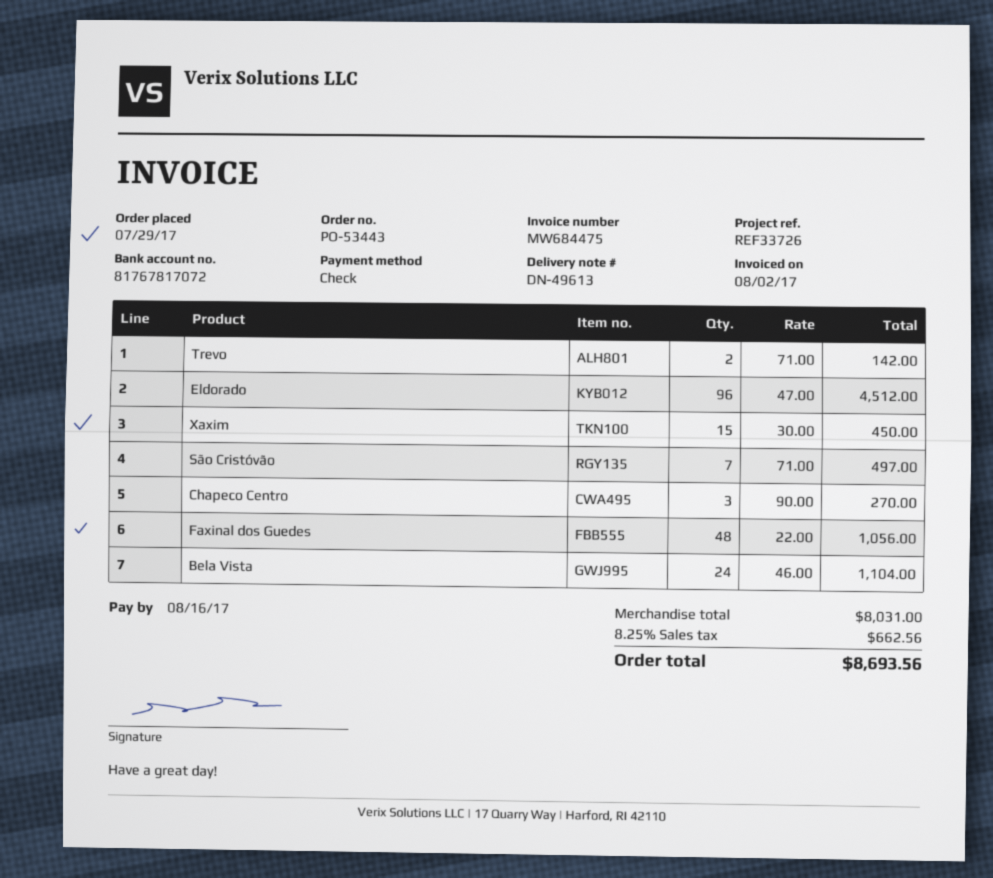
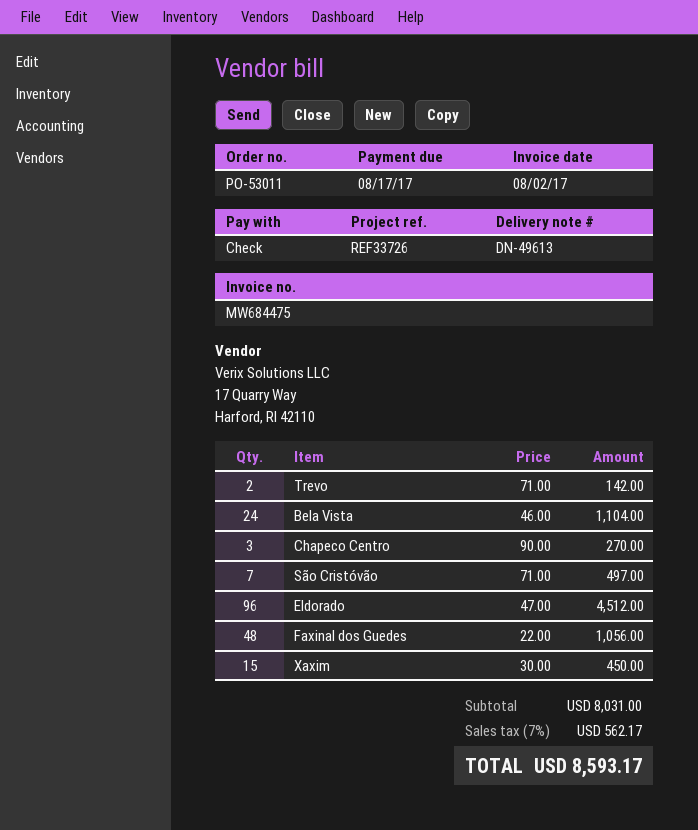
order number: PO-53443 -> PO-53011
due date: 2017-08-16 -> 2017-08-17
tax: 8.25% = 662.56 -> 7% = 562.17
total: 8693.56 -> 8593.17

